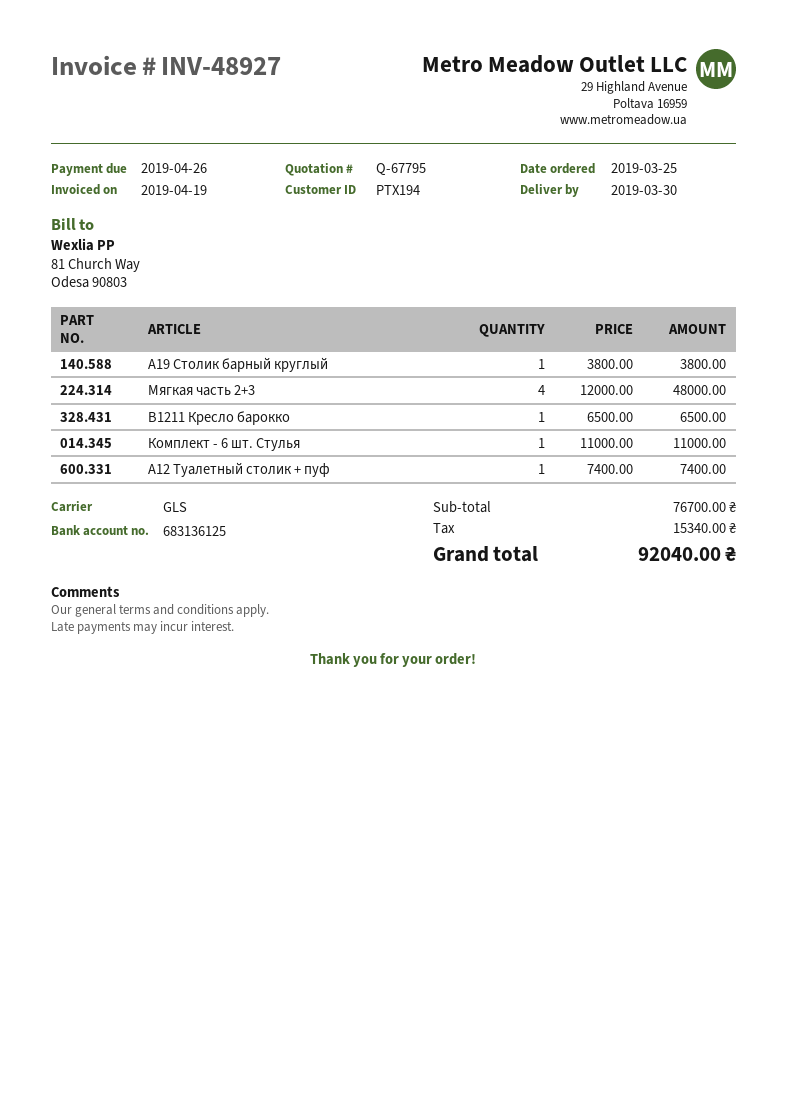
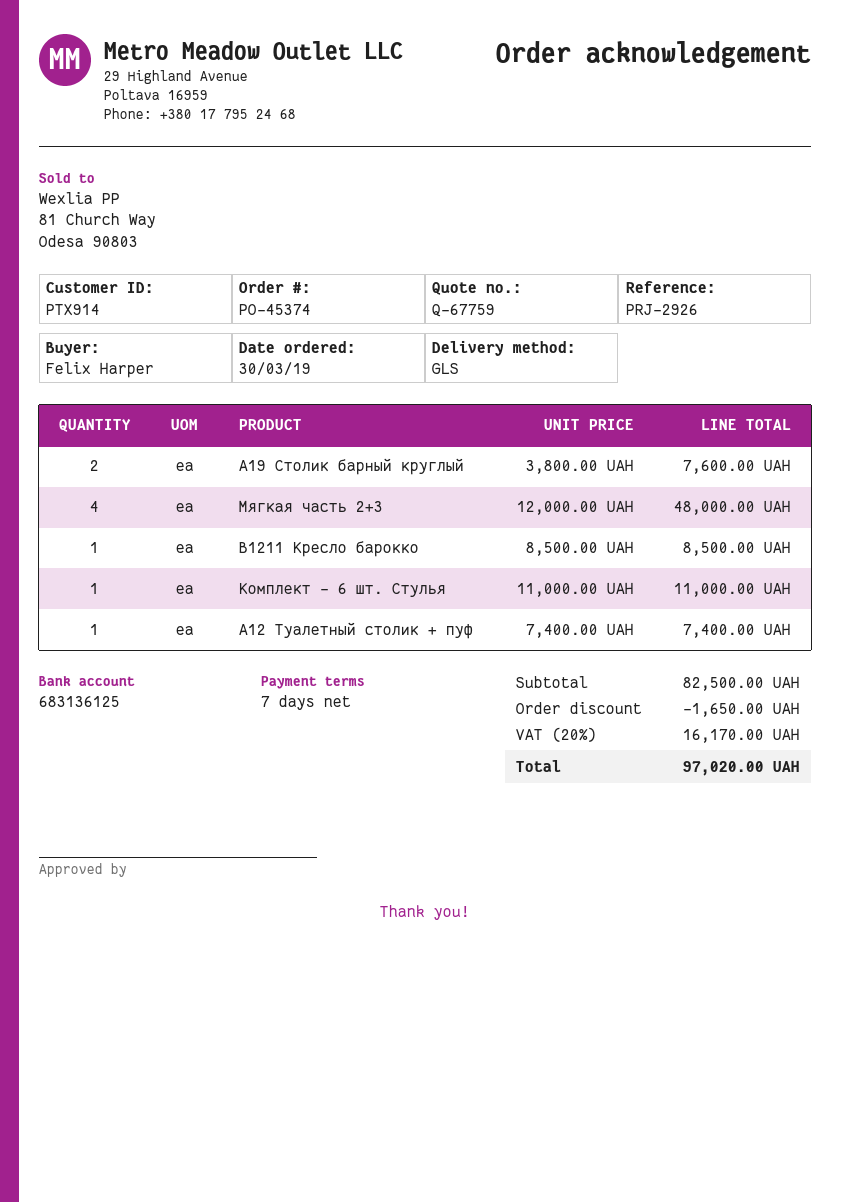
quote number: Q-67795 -> Q-67759
order date: 2019-03-25 -> 2019-03-30
customer number: PTX194 -> PTX914
А19 Столик барный круглый: 1 x 3800.00 = 3800.00 -> 2 x 3800.00 = 7600.00
В1211 Кресло барокко: 1 x 6500.00 = 6500.00 -> 1 x 8500.00 = 8500.00
subtotal: 76700.00 -> 82500.00
discount: none -> 1650.00
tax: 15340.00 -> 16170.00
total: 92040.00 -> 97020.00

